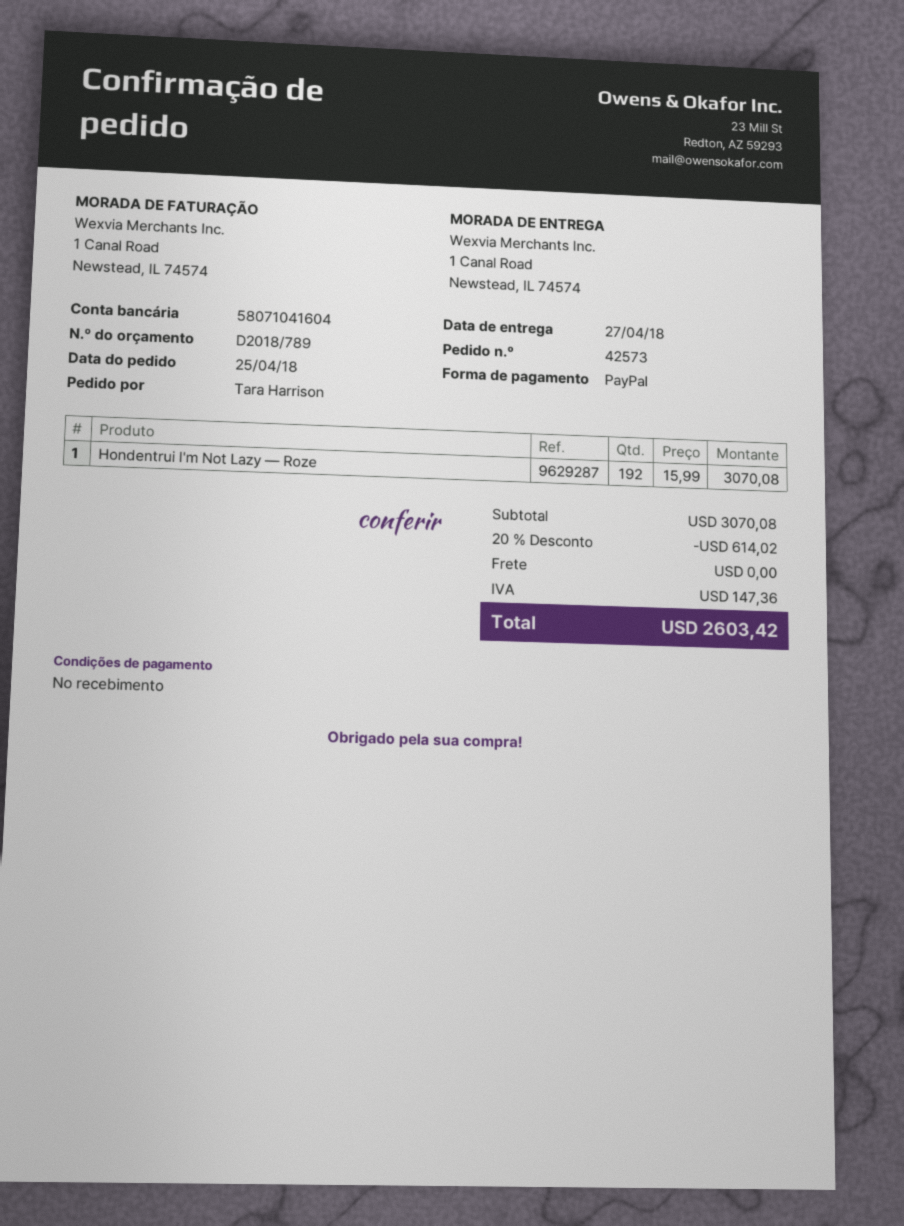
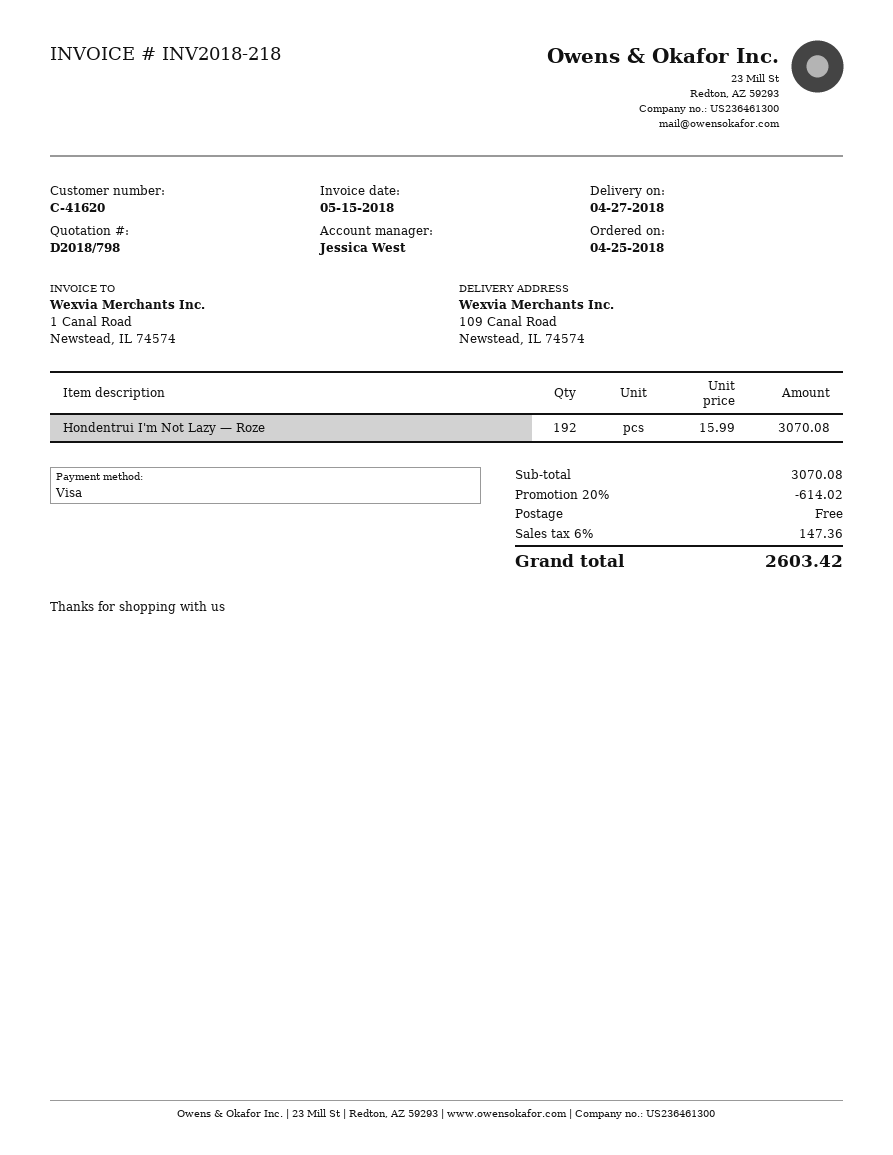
quote number: D2018/789 -> D2018/798
payment method: PayPal -> Visa
ship to: 1 Canal Road, Newstead, IL 74574 -> 109 Canal Road, Newstead, IL 74574

